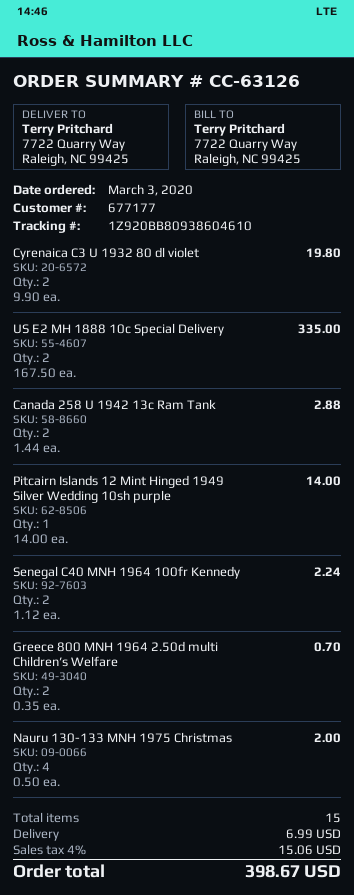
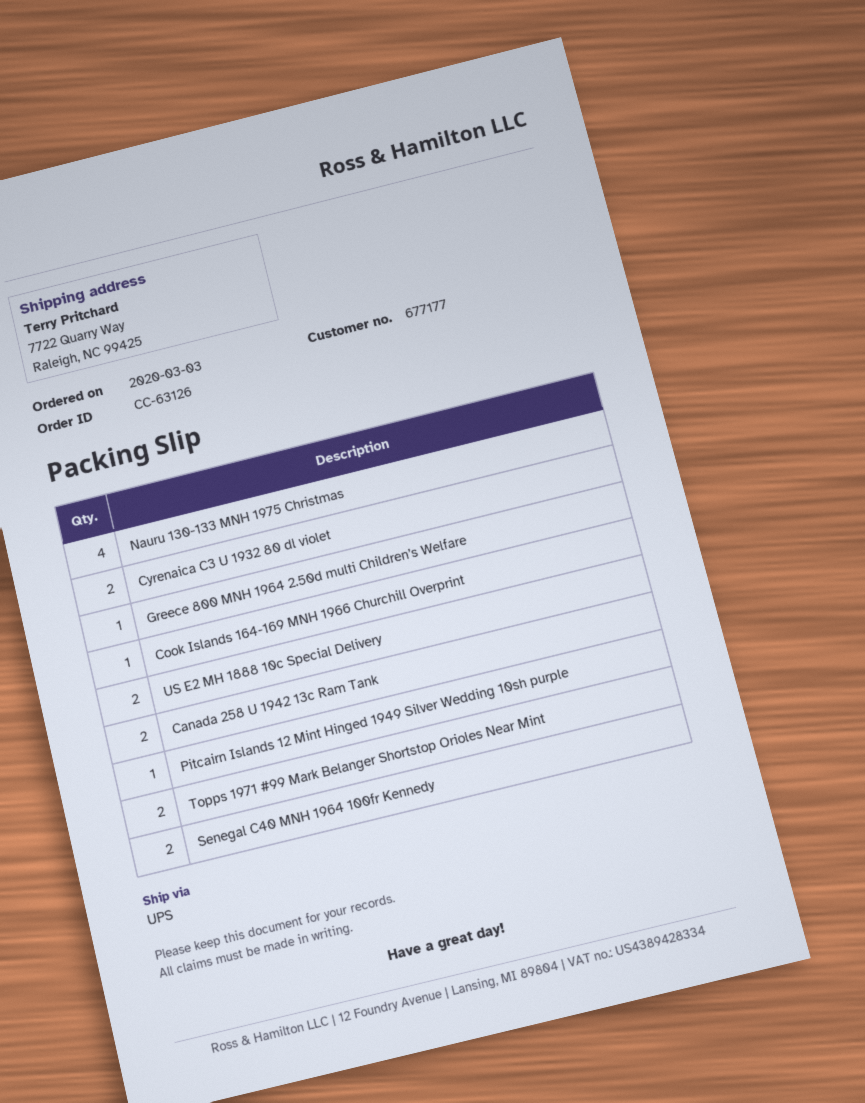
Greece 800 MNH 1964 2.50d multi Children’s Welfare: 2 -> 1
Cook Islands 164-169 MNH 1966 Churchill Overprint: none -> 1
Topps 1971 #99 Mark Belanger Shortstop Orioles Near Mint: none -> 2

